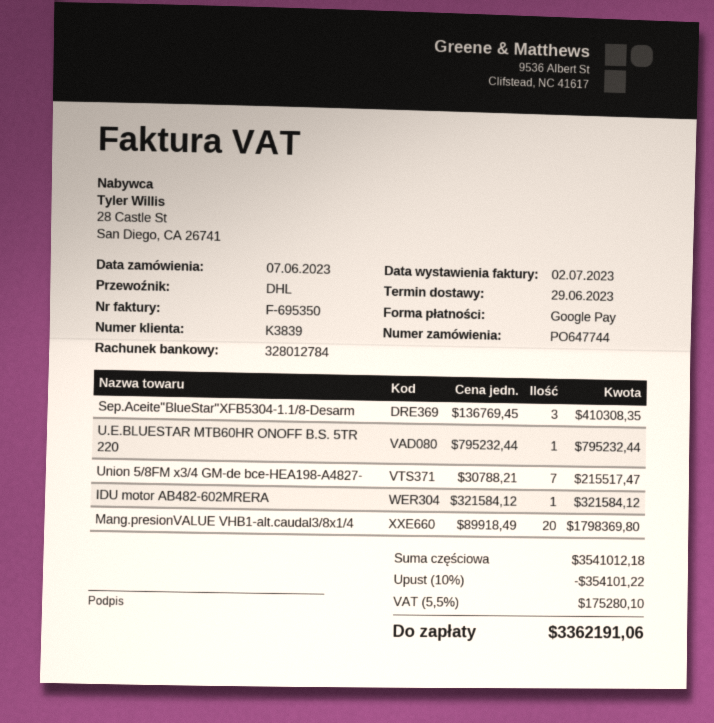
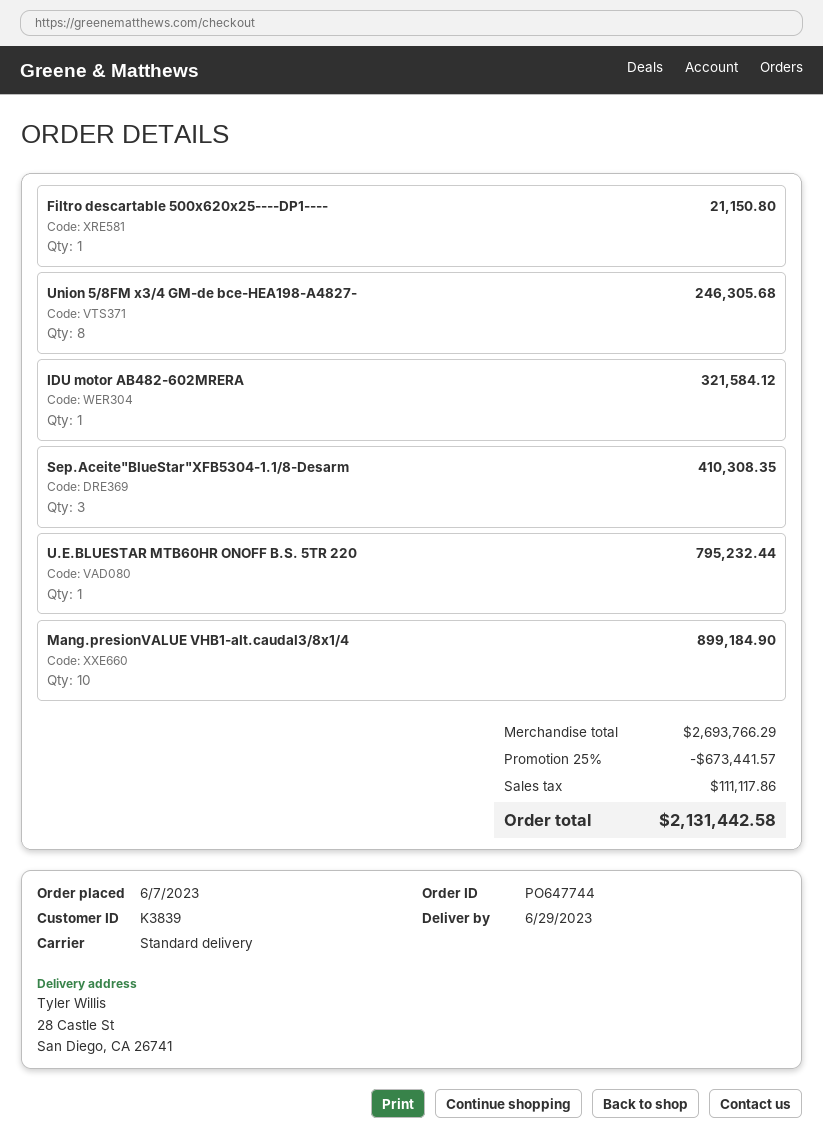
shipping method: DHL -> standard
Union 5/8FM x3/4 GM-de bce-HEA198-A4827-: 7 for 215517.47 -> 8 for 246305.68
Mang.presionVALUE VHB1-alt.caudal3/8x1/4: 20 for 1798369.80 -> 10 for 899184.90
Filtro descartable 500x620x25----DP1----: none -> 1 for 21150.80
subtotal: 3541012.18 -> 2693766.29
discount: 10% = 354101.22 -> 25% = 673441.57
tax: 175280.10 -> 111117.86
total: 3362191.06 -> 2131442.58

